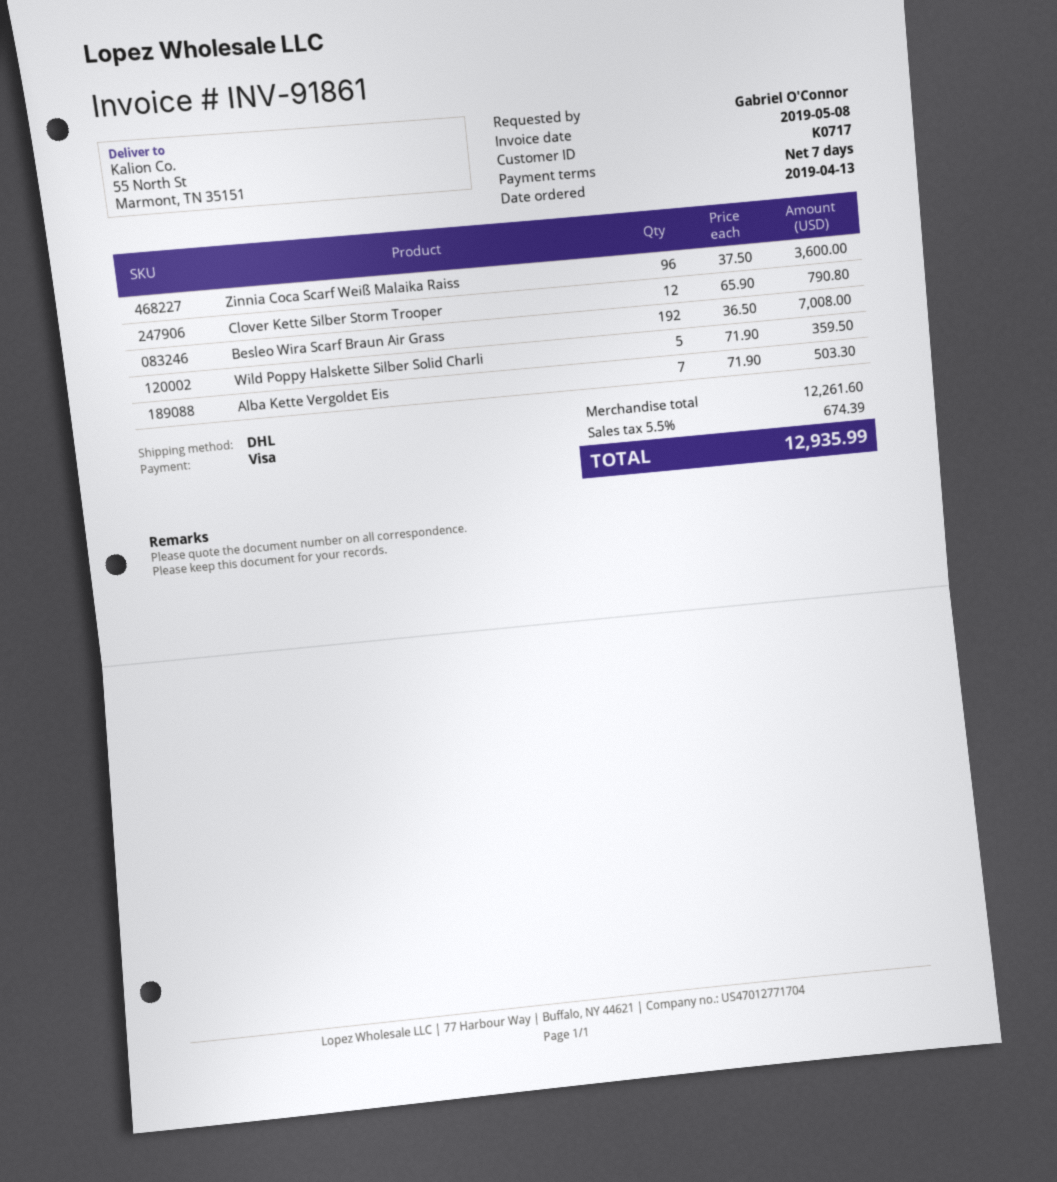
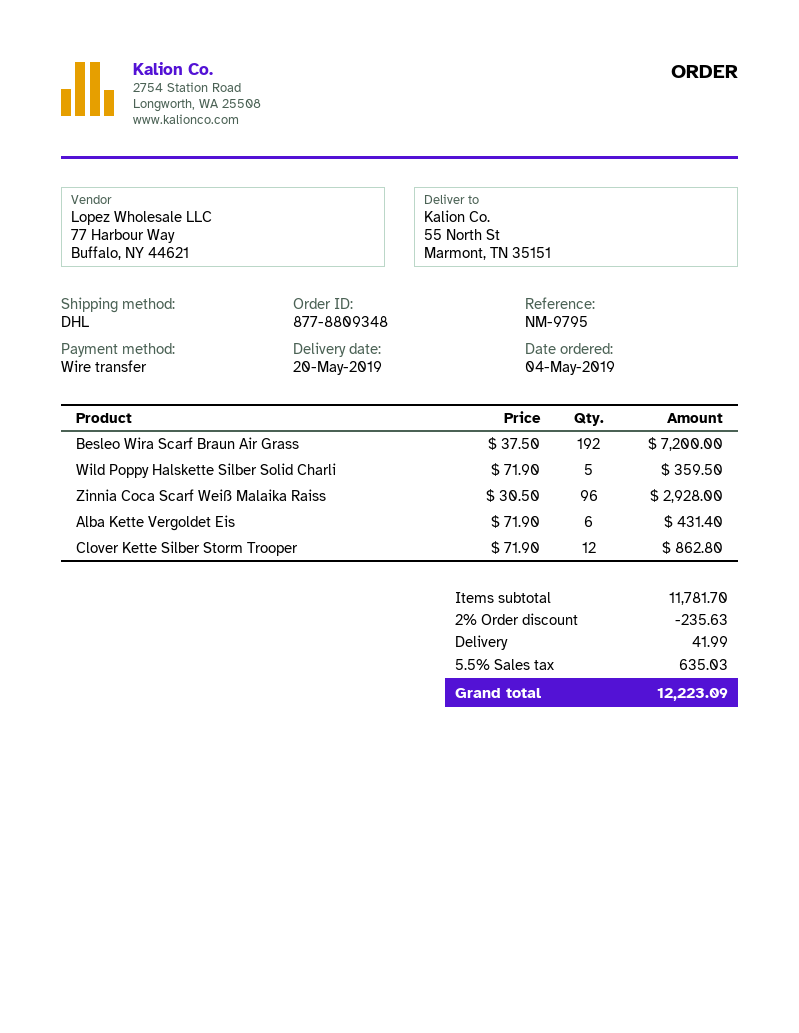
order date: 2019-04-13 -> 2019-05-04
payment method: Visa -> bank transfer
Zinnia Coca Scarf Weiß Malaika Raiss: 96 x 37.50 = 3600.00 -> 96 x 30.50 = 2928.00
Clover Kette Silber Storm Trooper: 12 x 65.90 = 790.80 -> 12 x 71.90 = 862.80
Besleo Wira Scarf Braun Air Grass: 192 x 36.50 = 7008.00 -> 192 x 37.50 = 7200.00
Alba Kette Vergoldet Eis: 7 x 71.90 = 503.30 -> 6 x 71.90 = 431.40
subtotal: 12261.60 -> 11781.70
discount: none -> 2% = 235.63
shipping: none -> 41.99
tax: 5.5% = 674.39 -> 5.5% = 635.03
total: 12935.99 -> 12223.09

